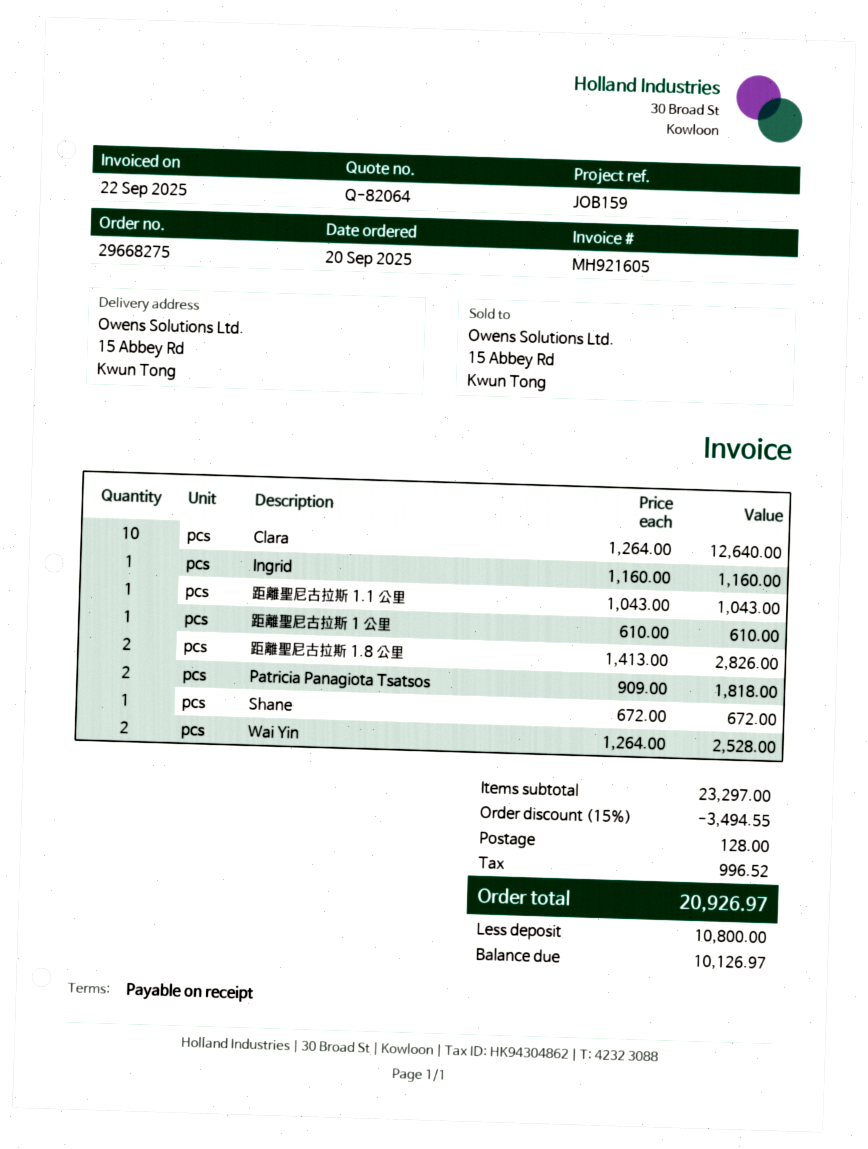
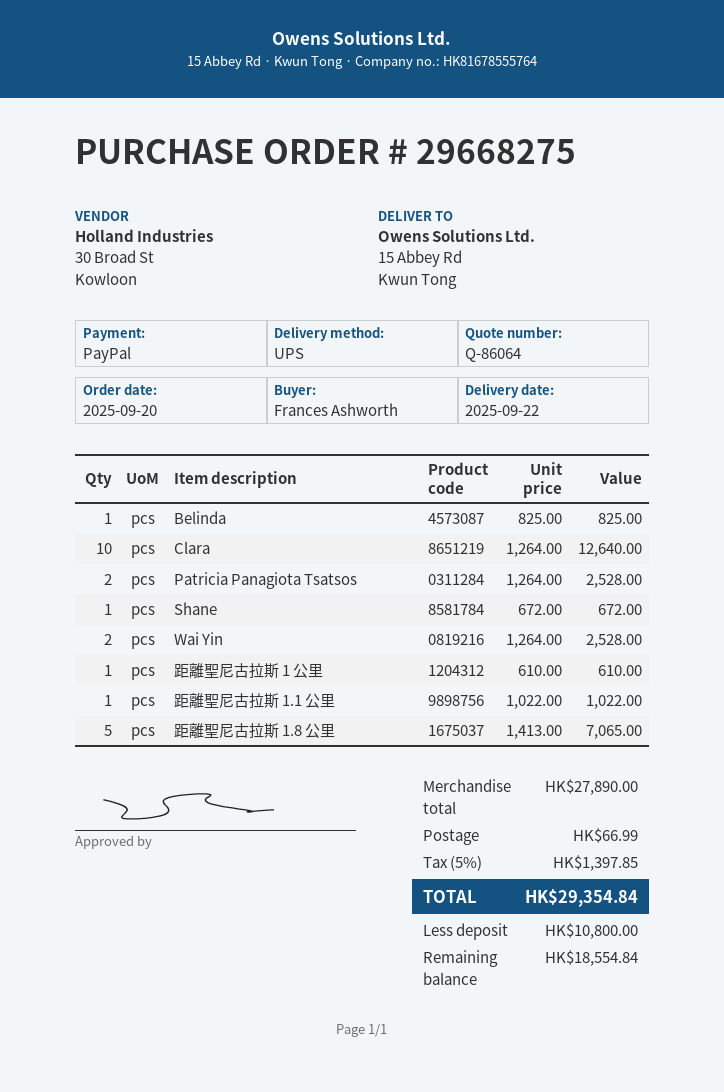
quote number: Q-82064 -> Q-86064
Ingrid: 1 x 1160.00 = 1160.00 -> none
距離聖尼古拉斯 1.1 公里: 1 x 1043.00 = 1043.00 -> 1 x 1022.00 = 1022.00
距離聖尼古拉斯 1.8 公里: 2 x 1413.00 = 2826.00 -> 5 x 1413.00 = 7065.00
Patricia Panagiota Tsatsos: 2 x 909.00 = 1818.00 -> 2 x 1264.00 = 2528.00
Belinda: none -> 1 x 825.00 = 825.00
subtotal: 23297.00 -> 27890.00
discount: 15% = 3494.55 -> none
shipping: 128.00 -> 66.99
tax: 996.52 -> 1397.85
total: 20926.97 -> 29354.84
balance: 10126.97 -> 18554.84

